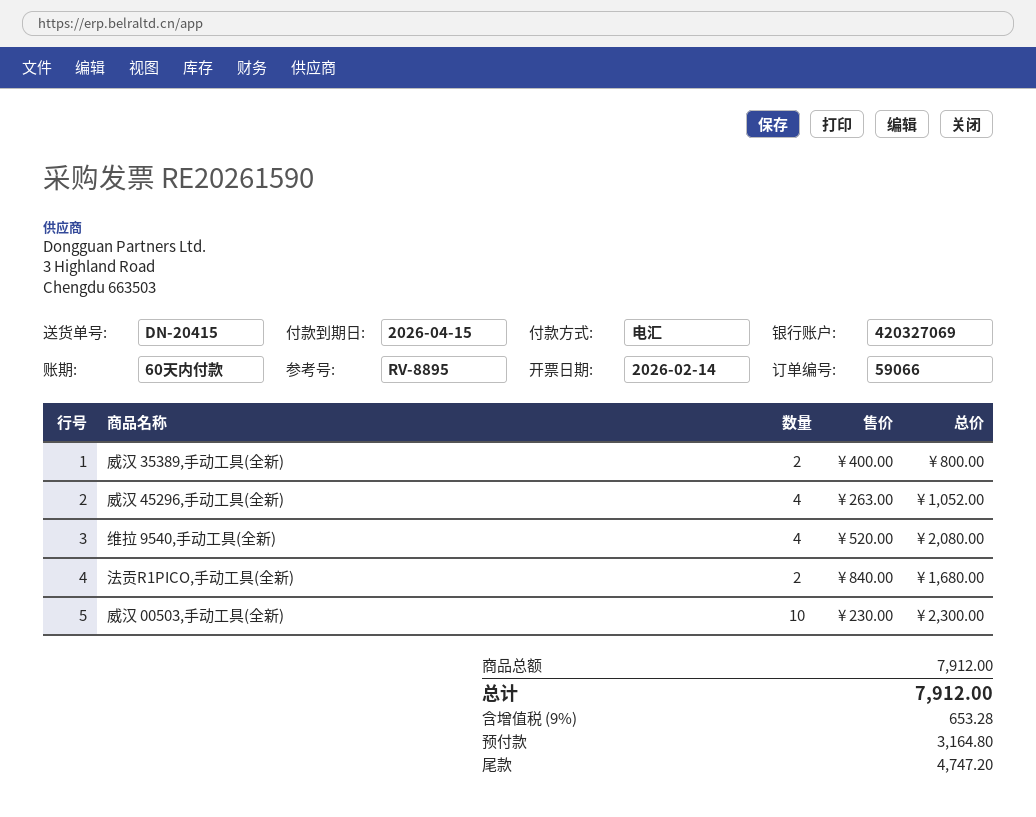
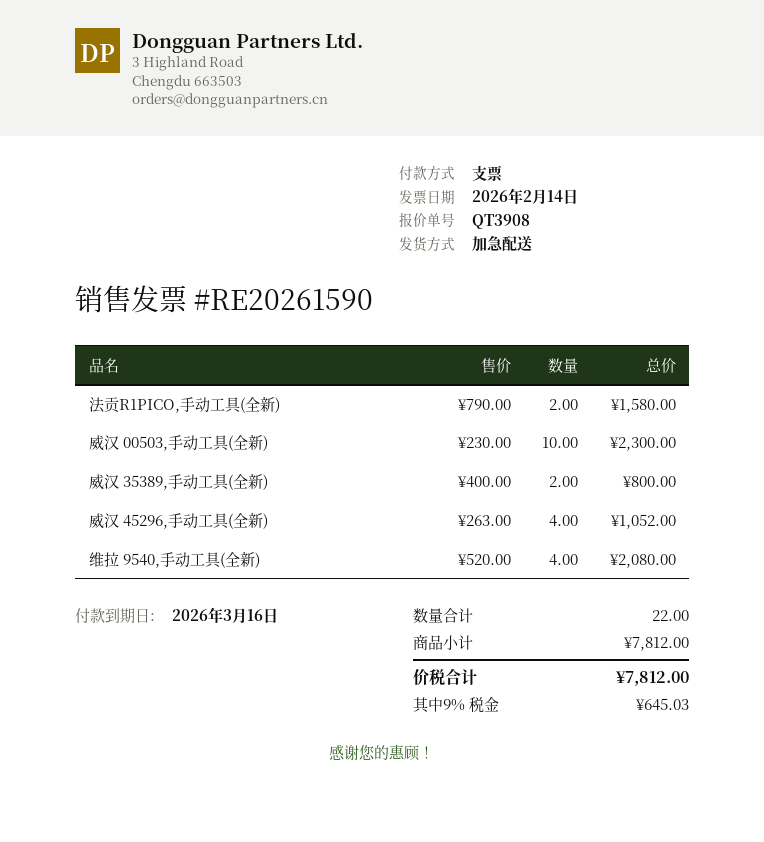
due date: 2026-04-15 -> 2026-03-16
payment method: bank transfer -> cheque
法贡R1PICO,手动工具(全新): 2 x 840.00 = 1680.00 -> 2 x 790.00 = 1580.00
subtotal: 7912.00 -> 7812.00
tax: 9% = 653.28 -> 9% = 645.03
total: 7912.00 -> 7812.00

